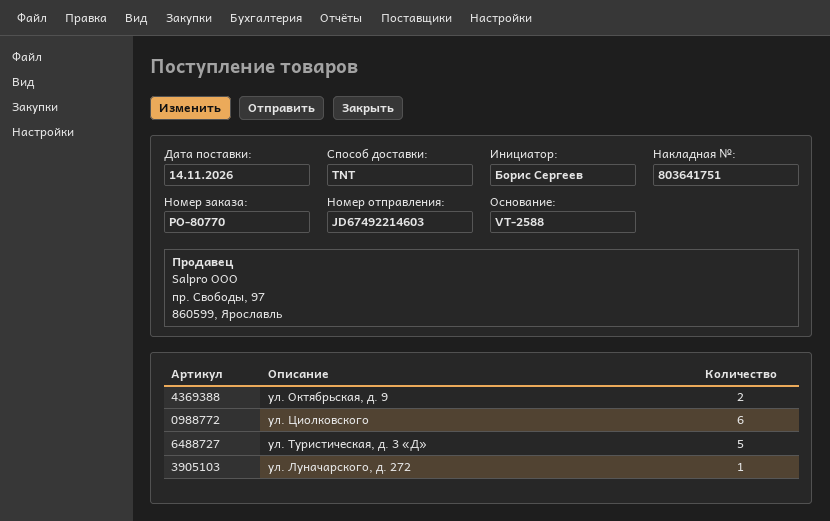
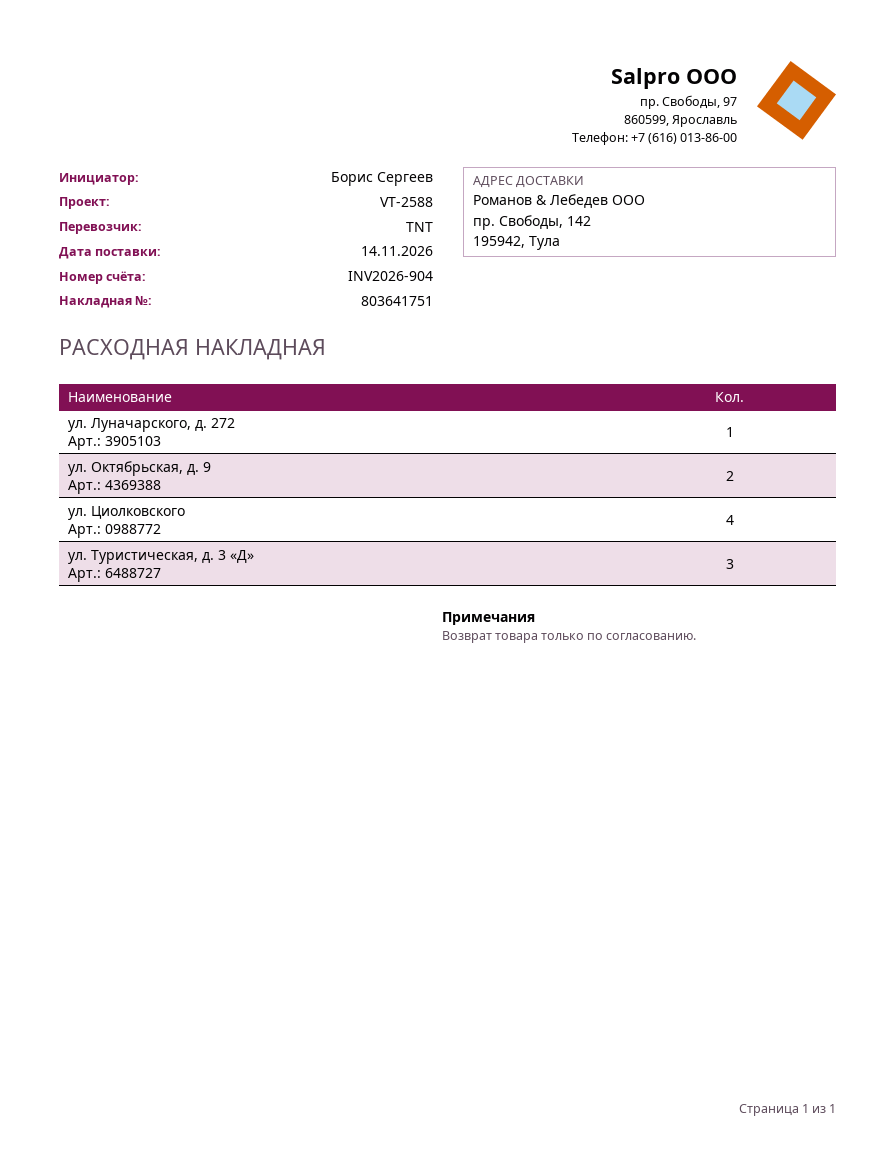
ул. Циолковского: 6 -> 4
ул. Туристическая, д. 3 «Д»: 5 -> 3

